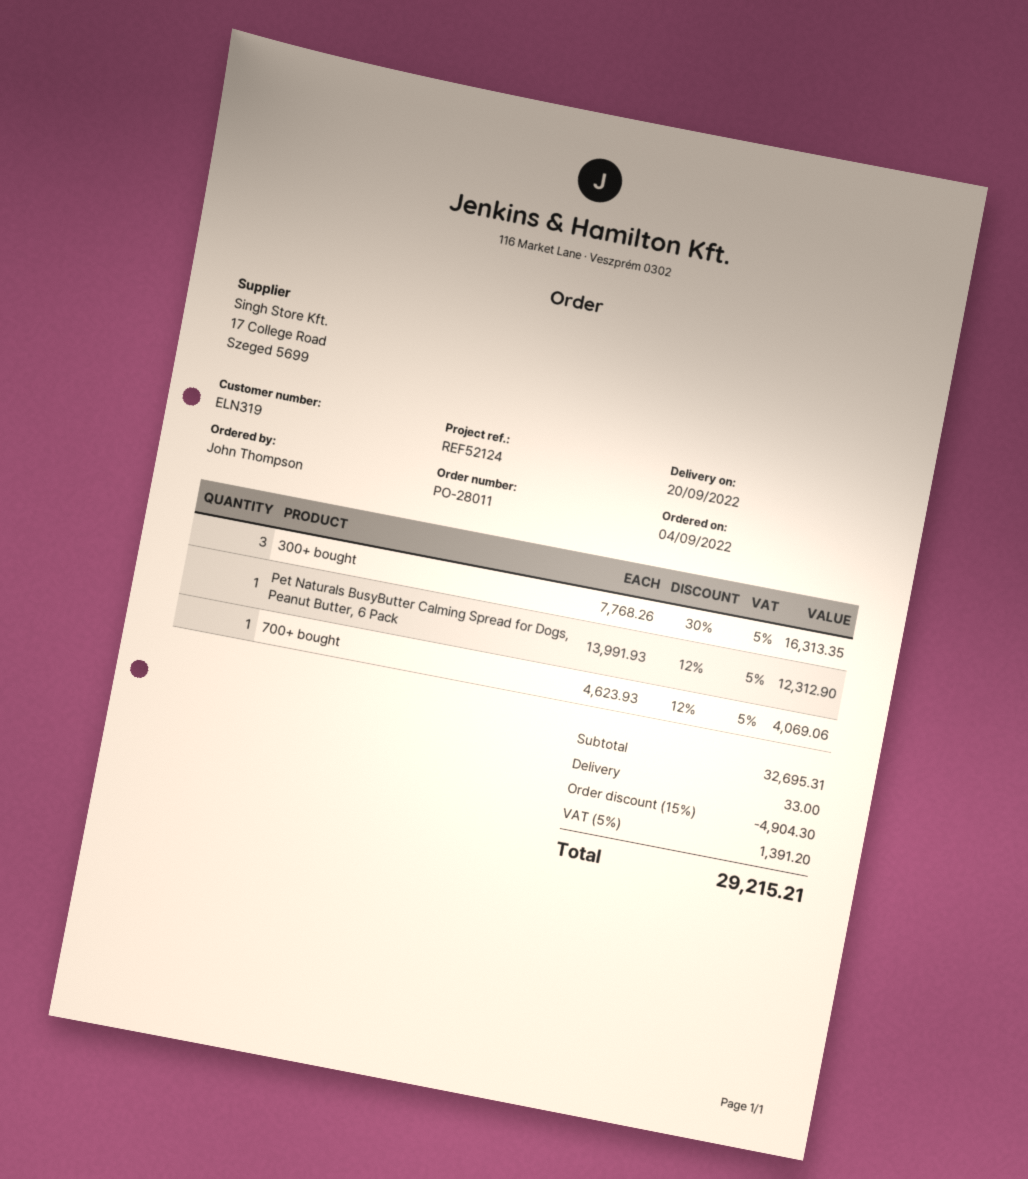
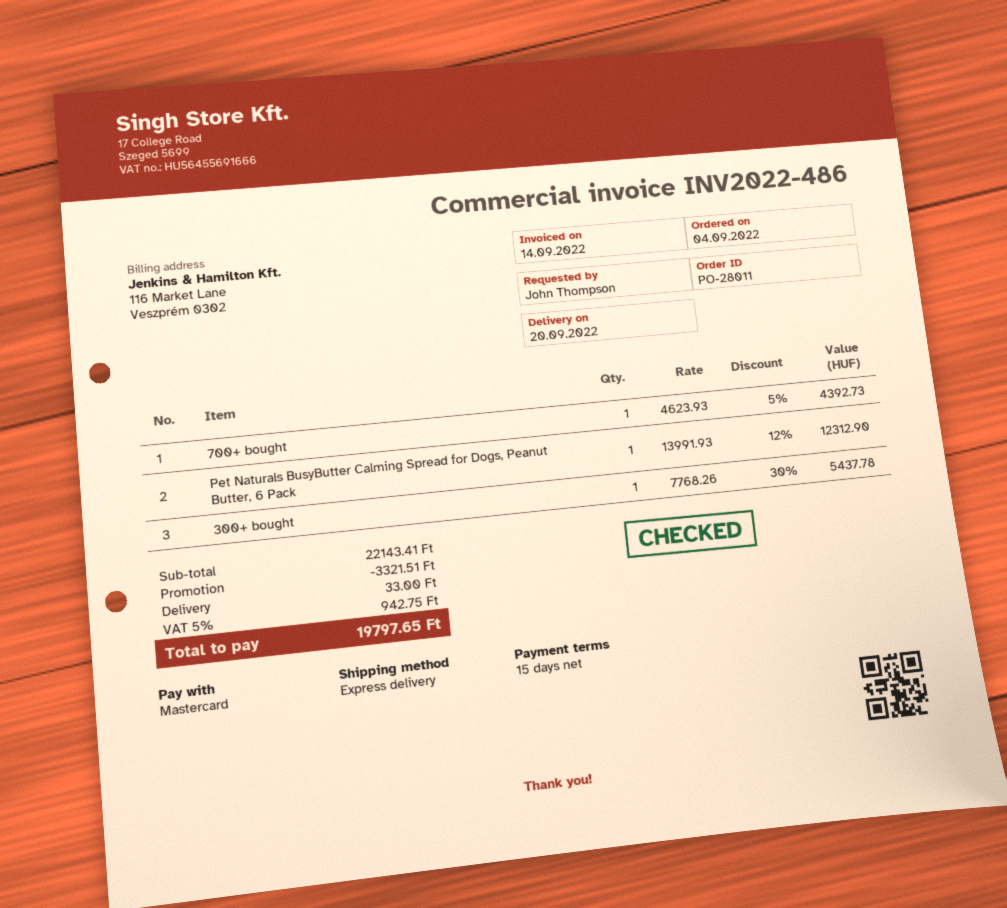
300+ bought: 3 x 7768.26 - 30% = 16313.35 -> 1 x 7768.26 - 30% = 5437.78
700+ bought: 1 x 4623.93 - 12% = 4069.06 -> 1 x 4623.93 - 5% = 4392.73
subtotal: 32695.31 -> 22143.41
discount: 4904.30 -> 3321.51
tax: 5% = 1391.20 -> 5% = 942.75
total: 29215.21 -> 19797.65

